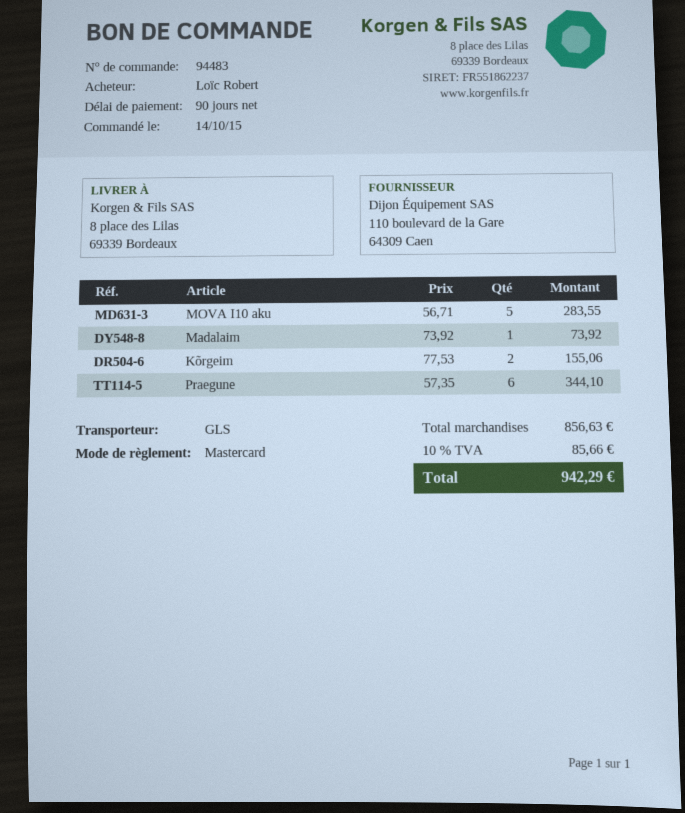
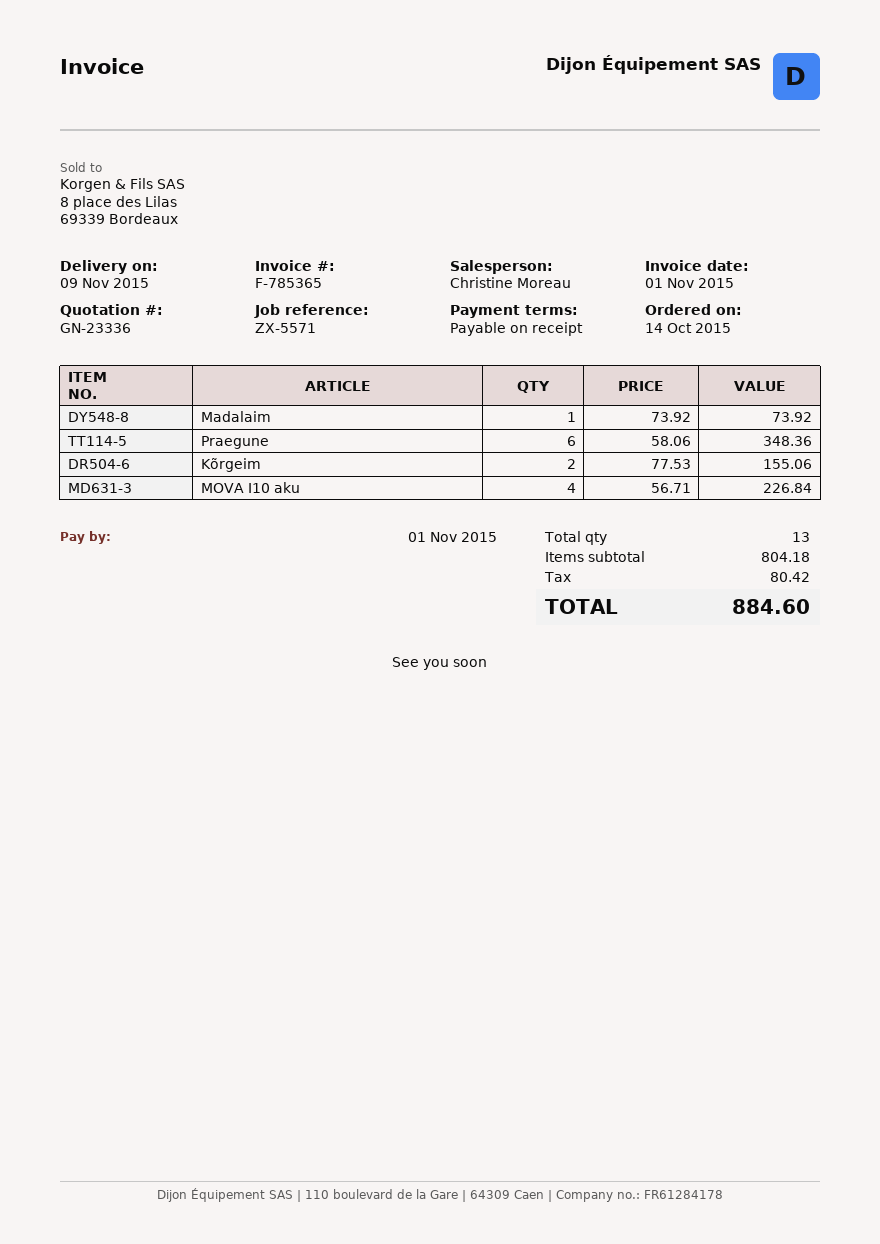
payment terms: 90 days -> on receipt
MOVA I10 aku: 5 x 56.71 = 283.55 -> 4 x 56.71 = 226.84
Praegune: 6 x 57.35 = 344.10 -> 6 x 58.06 = 348.36
subtotal: 856.63 -> 804.18
tax: 85.66 -> 80.42
total: 942.29 -> 884.60

